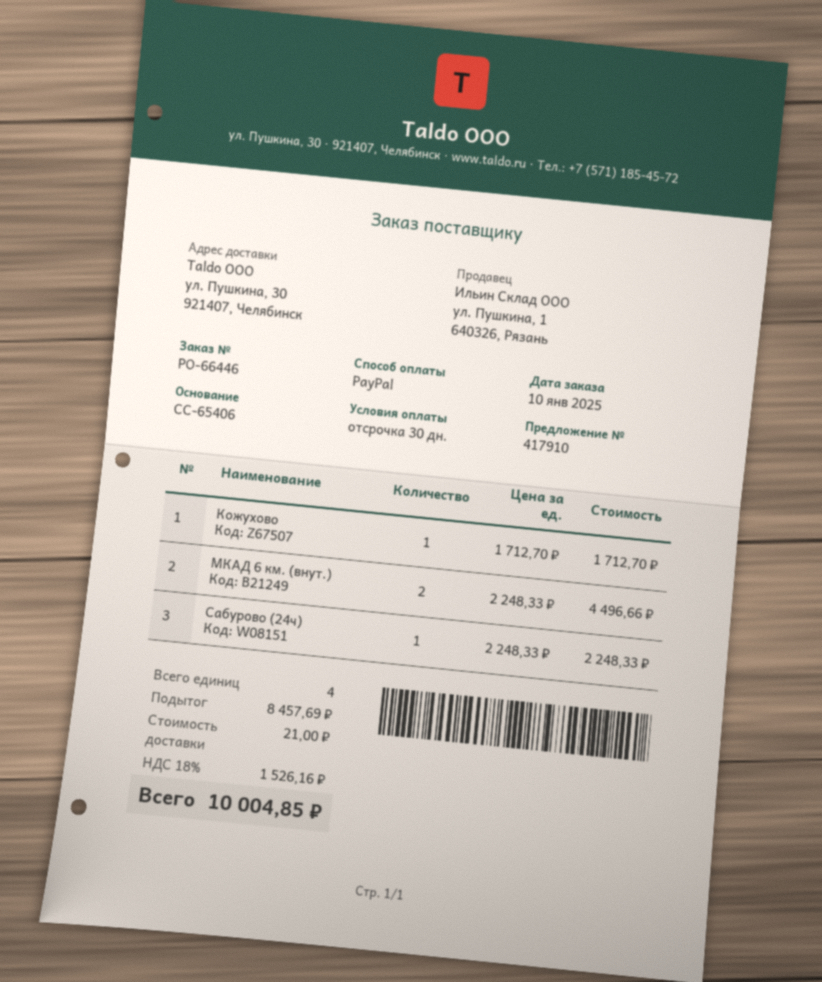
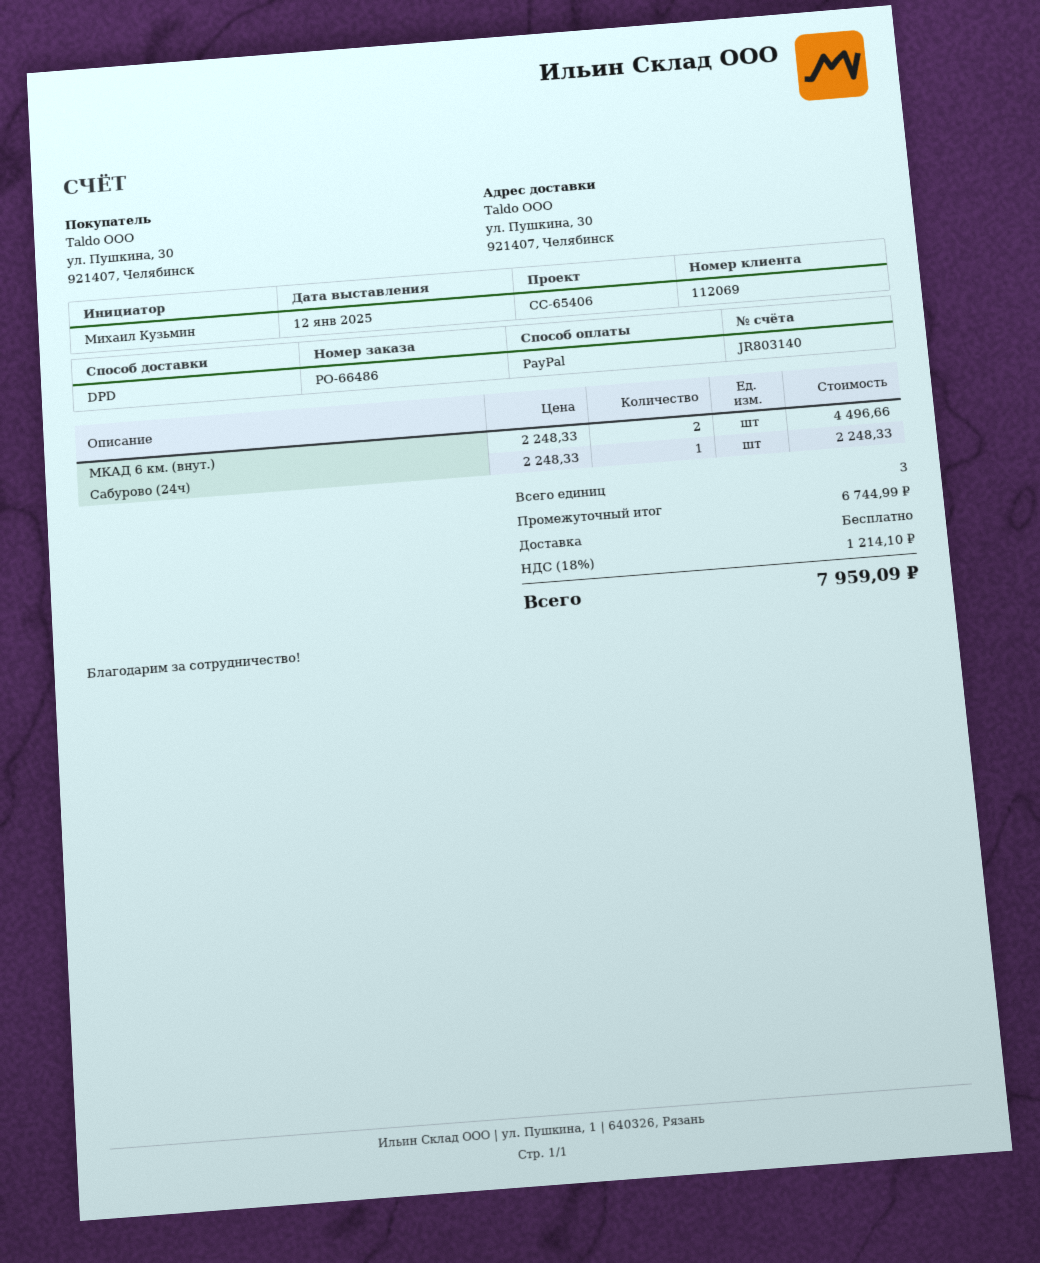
order number: PO-66446 -> PO-66486
Кожухово: 1 x 1712.70 = 1712.70 -> none
total quantity: 4 -> 3
subtotal: 8457.69 -> 6744.99
shipping: 21.00 -> 0.00
tax: 18% = 1526.16 -> 18% = 1214.10
total: 10004.85 -> 7959.09

